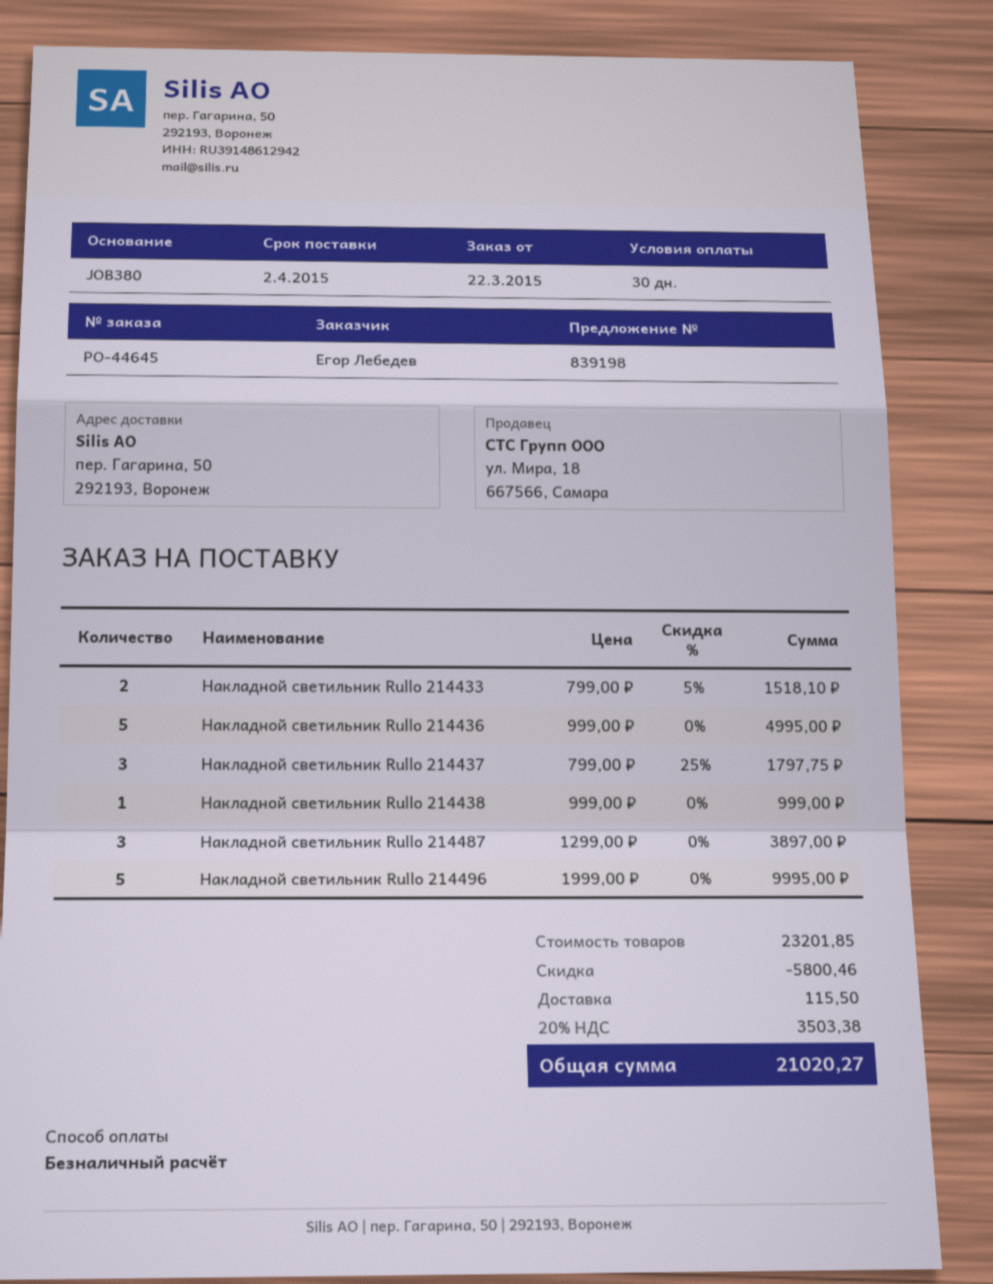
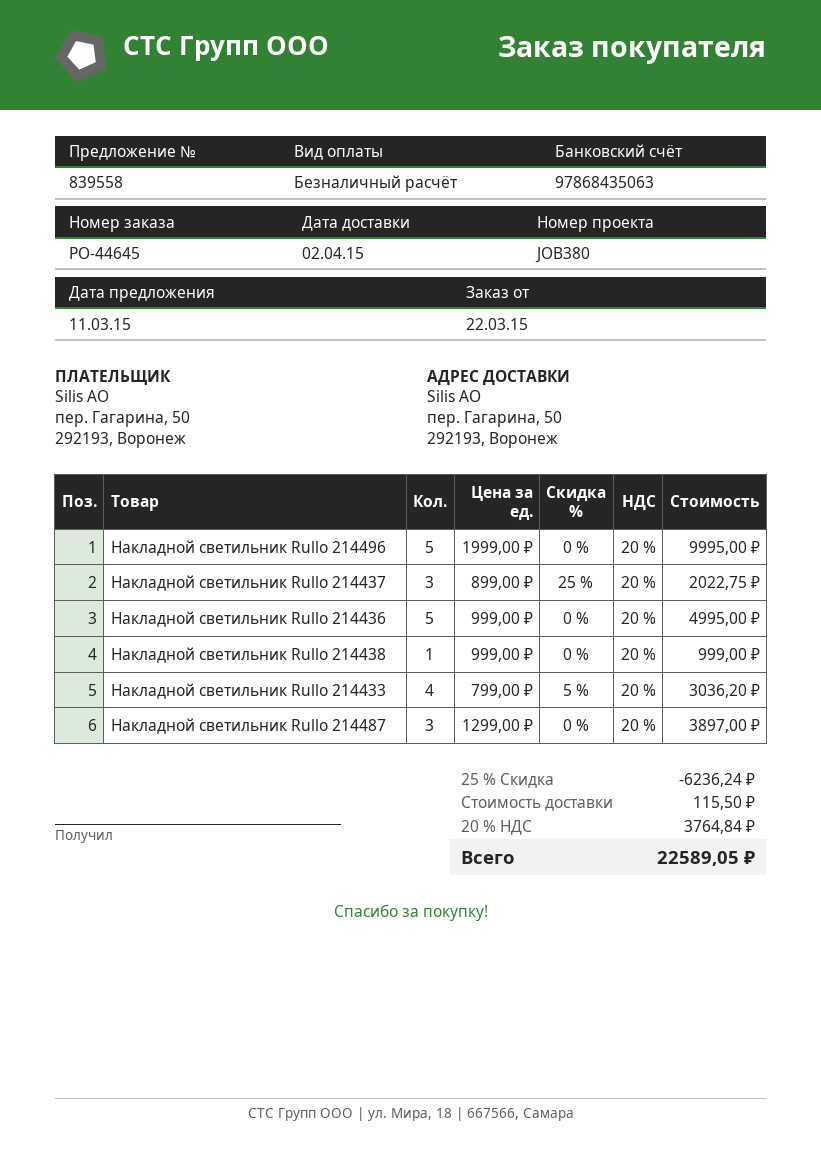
quote number: 839198 -> 839558
Накладной светильник Rullo 214433: 2 x 799.00 - 5% = 1518.10 -> 4 x 799.00 - 5% = 3036.20
Накладной светильник Rullo 214437: 3 x 799.00 - 25% = 1797.75 -> 3 x 899.00 - 25% = 2022.75
discount: 5800.46 -> 6236.24
tax: 20% = 3503.38 -> 20% = 3764.84
total: 21020.27 -> 22589.05

